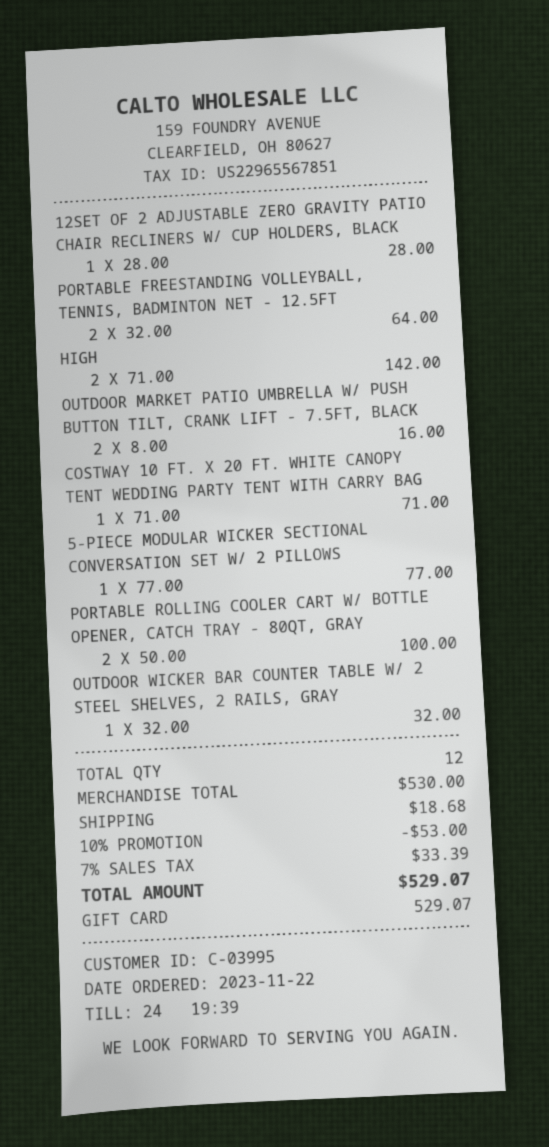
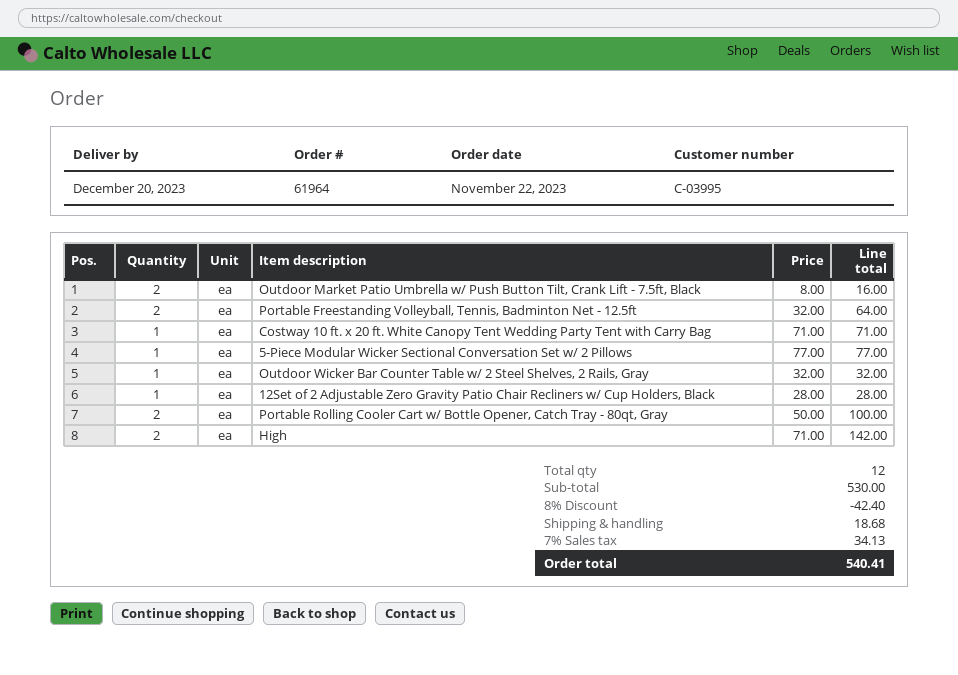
discount: 10% = 53.00 -> 8% = 42.40
tax: 7% = 33.39 -> 7% = 34.13
total: 529.07 -> 540.41

